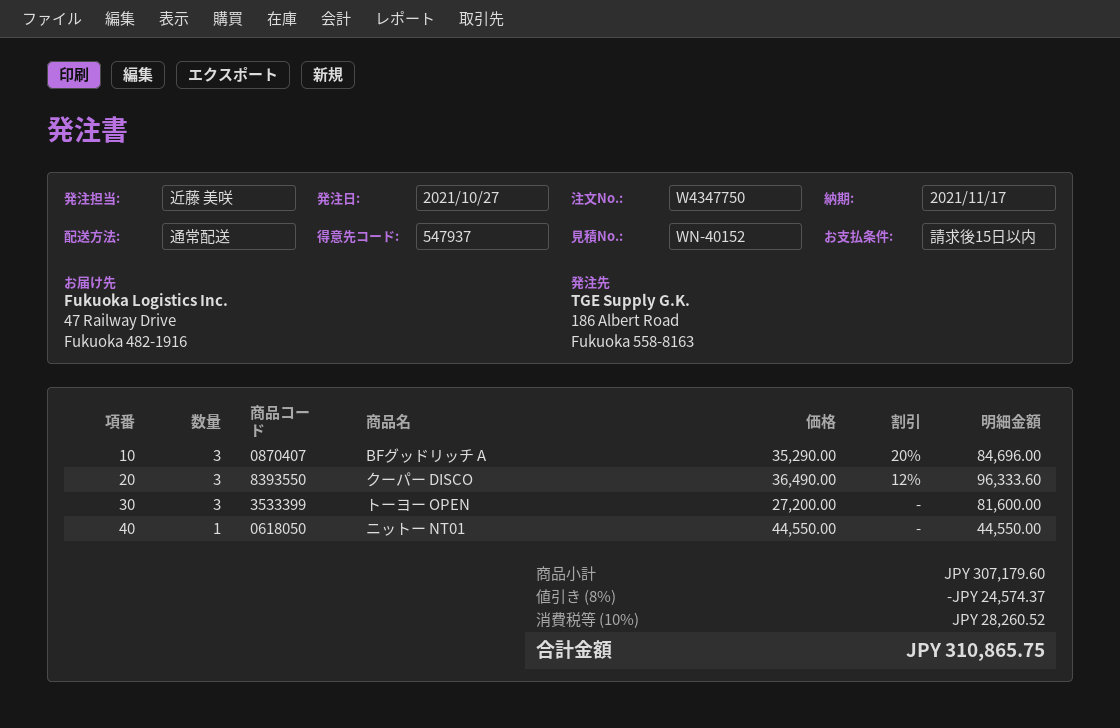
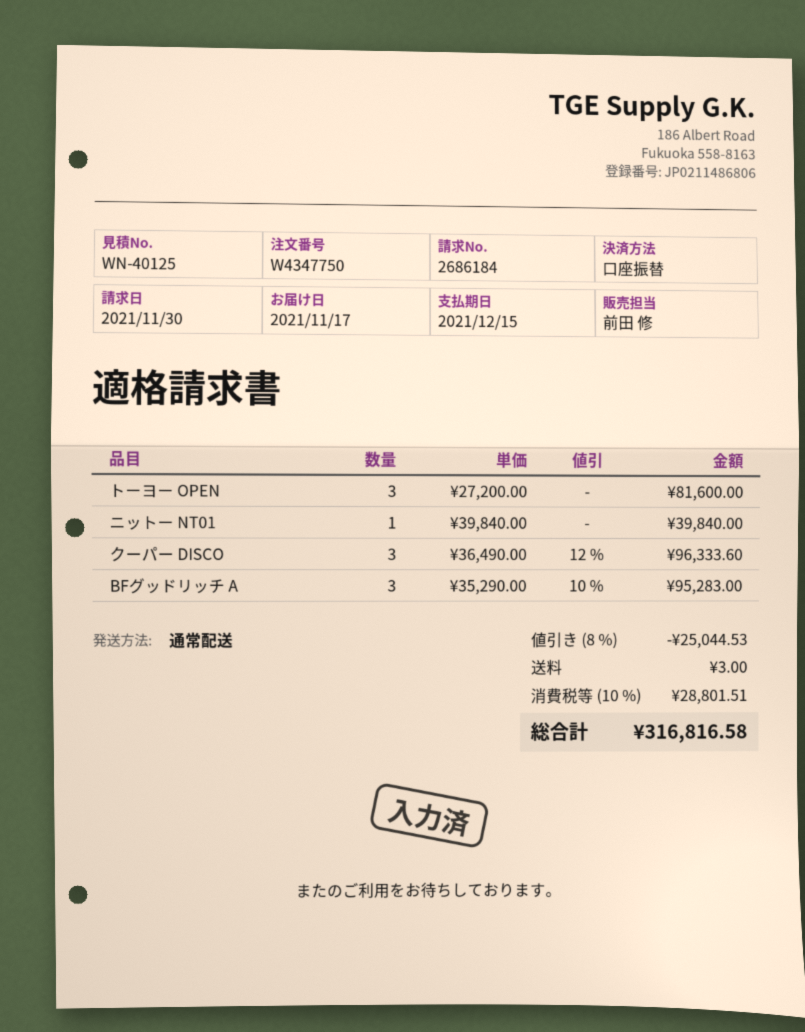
quote number: WN-40152 -> WN-40125
BFグッドリッチ A: 3 x 35290.00 - 20% = 84696.00 -> 3 x 35290.00 - 10% = 95283.00
ニットー NT01: 1 x 44550.00 = 44550.00 -> 1 x 39840.00 = 39840.00
discount: 8% = 24574.37 -> 8% = 25044.53
shipping: none -> 3.00
tax: 10% = 28260.52 -> 10% = 28801.51
total: 310865.75 -> 316816.58

